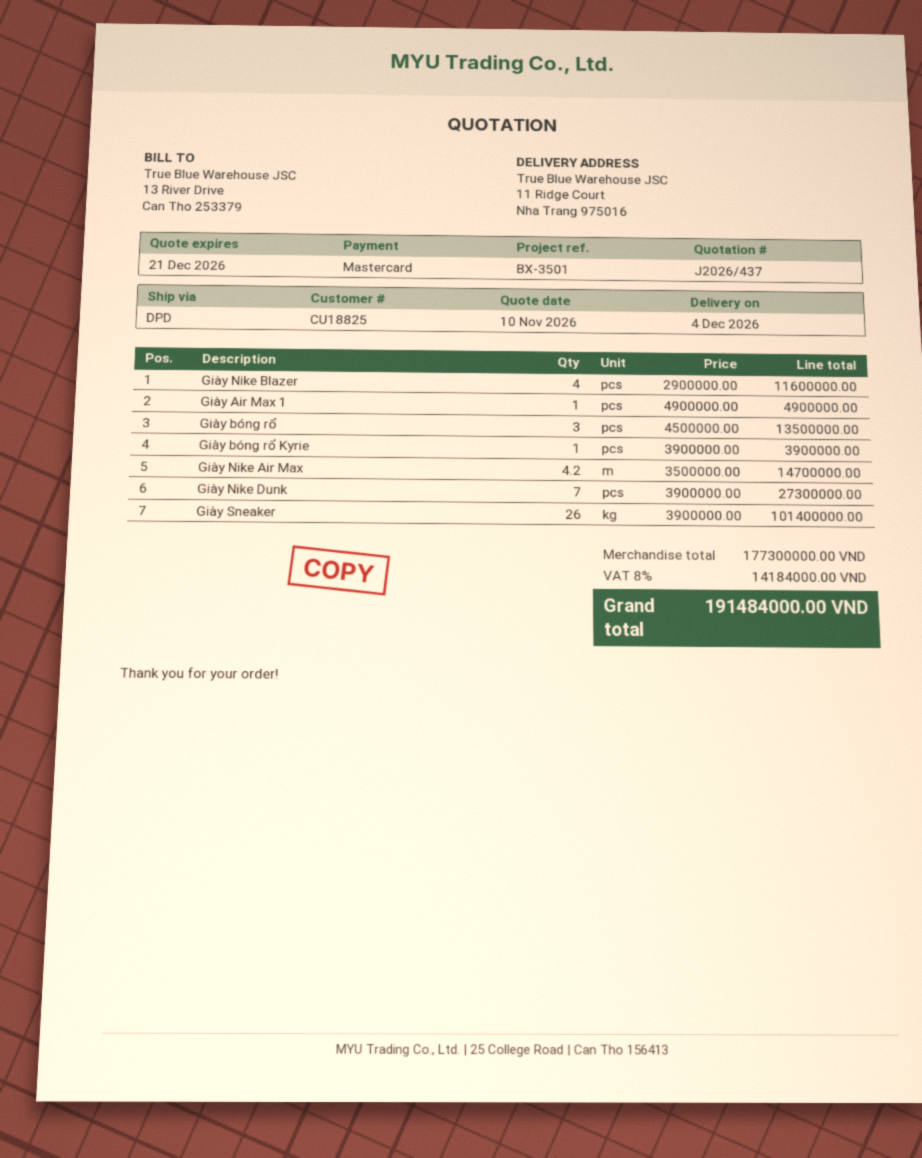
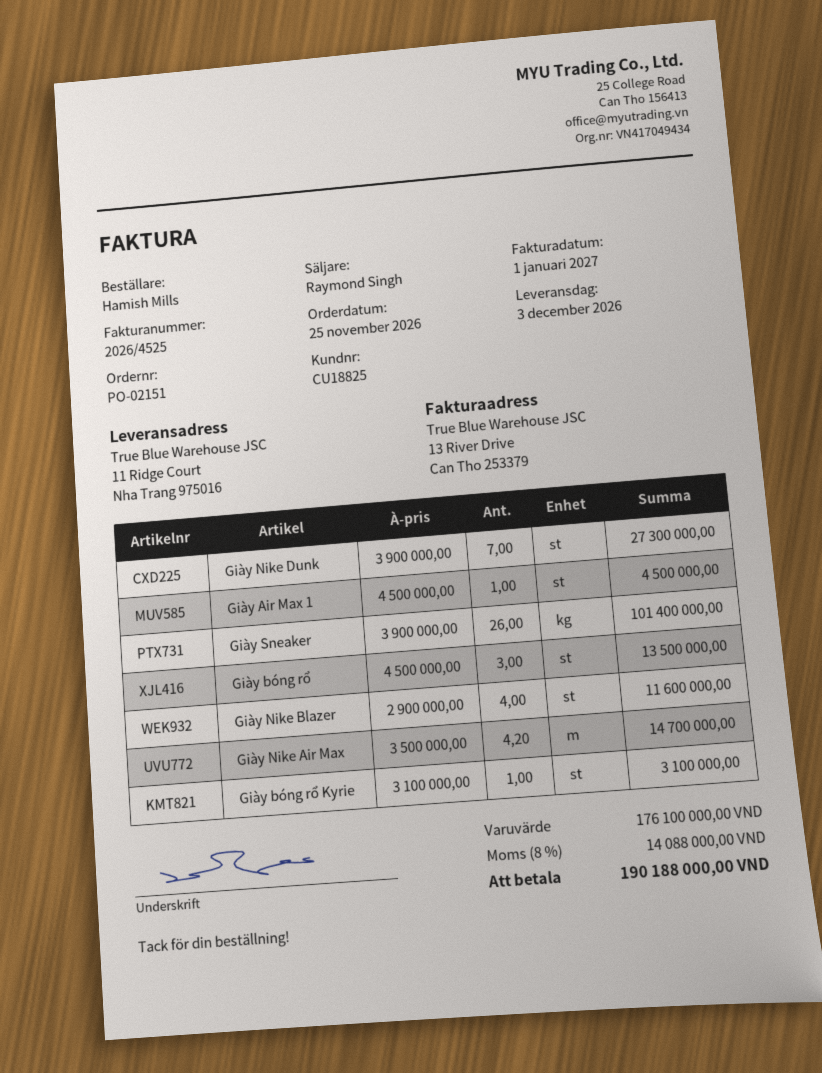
delivery date: 2026-12-04 -> 2026-12-03
Giày Air Max 1: 1 x 4900000.00 = 4900000.00 -> 1 x 4500000.00 = 4500000.00
Giày bóng rổ Kyrie: 1 x 3900000.00 = 3900000.00 -> 1 x 3100000.00 = 3100000.00
subtotal: 177300000.00 -> 176100000.00
tax: 8% = 14184000.00 -> 8% = 14088000.00
total: 191484000.00 -> 190188000.00

